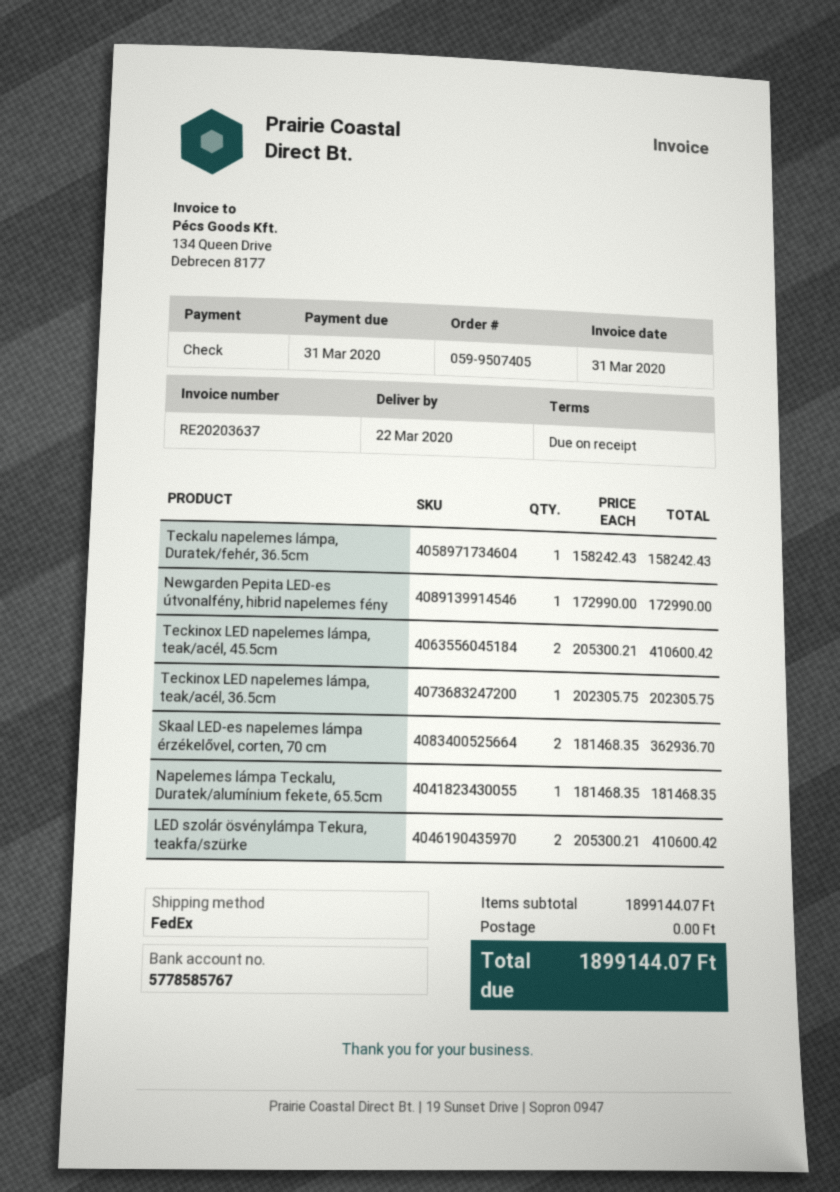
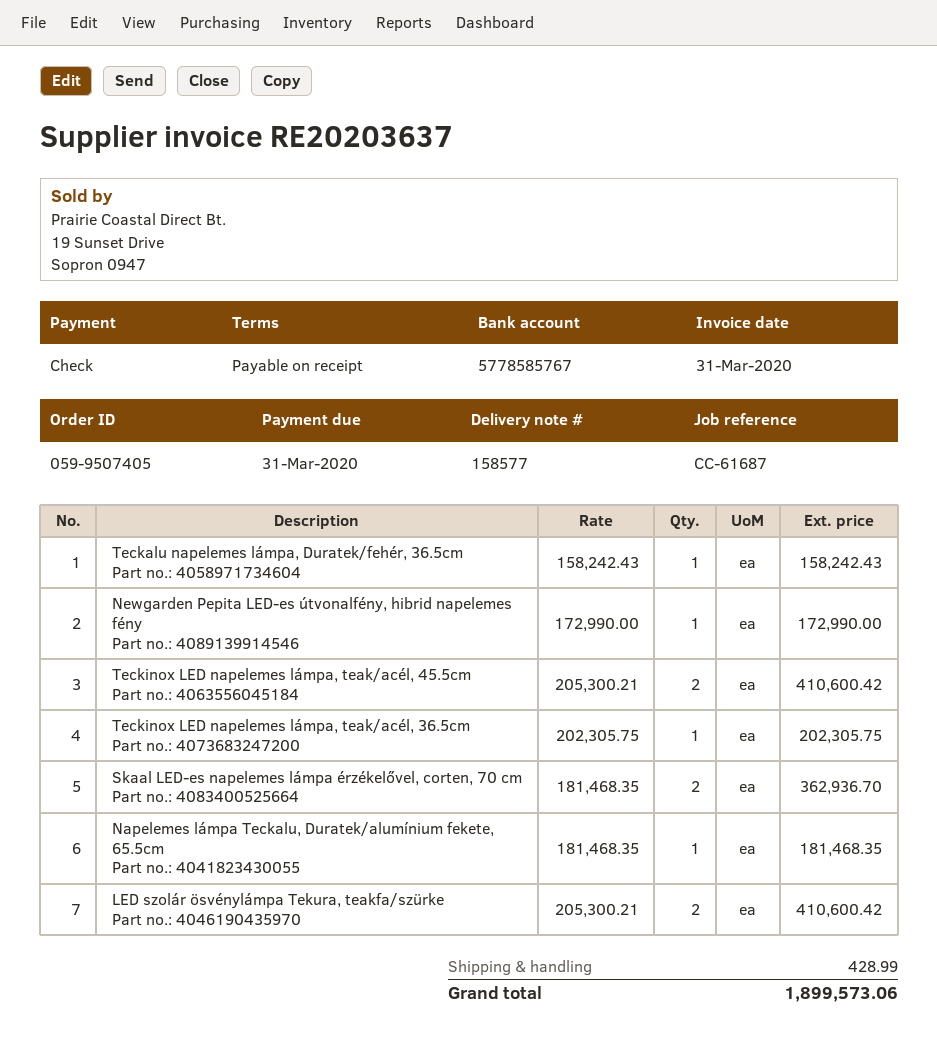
shipping: 0.00 -> 428.99
total: 1899144.07 -> 1899573.06

